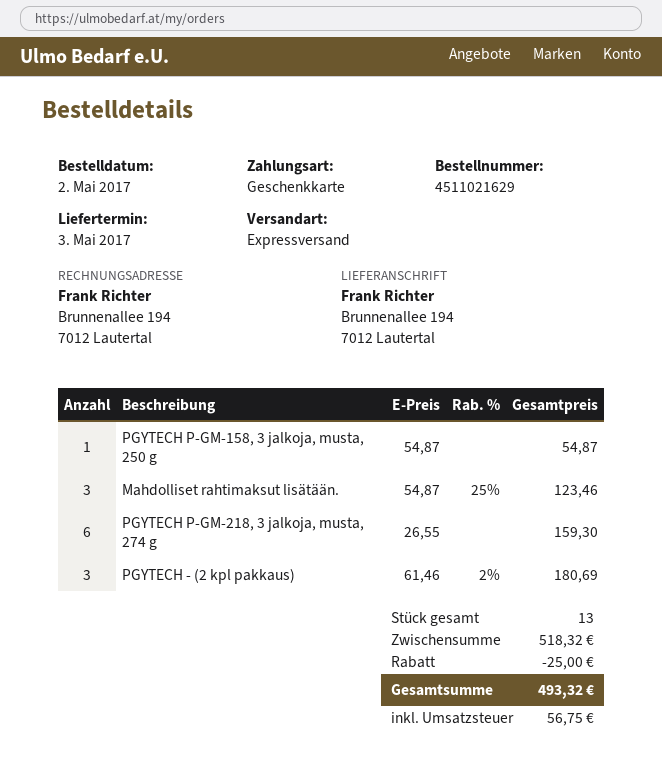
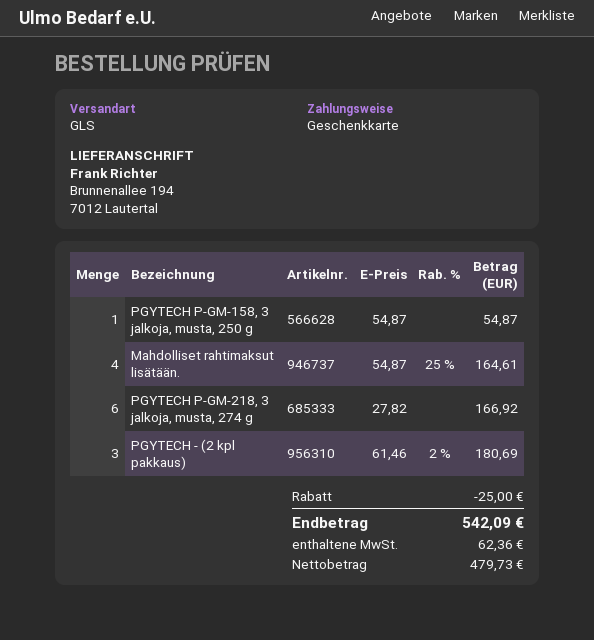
shipping method: express -> GLS
Mahdolliset rahtimaksut lisätään.: 3 x 54.87 - 25% = 123.46 -> 4 x 54.87 - 25% = 164.61
PGYTECH P-GM-218, 3 jalkoja, musta, 274 g: 6 x 26.55 = 159.30 -> 6 x 27.82 = 166.92
tax: 56.75 -> 62.36
total: 493.32 -> 542.09

